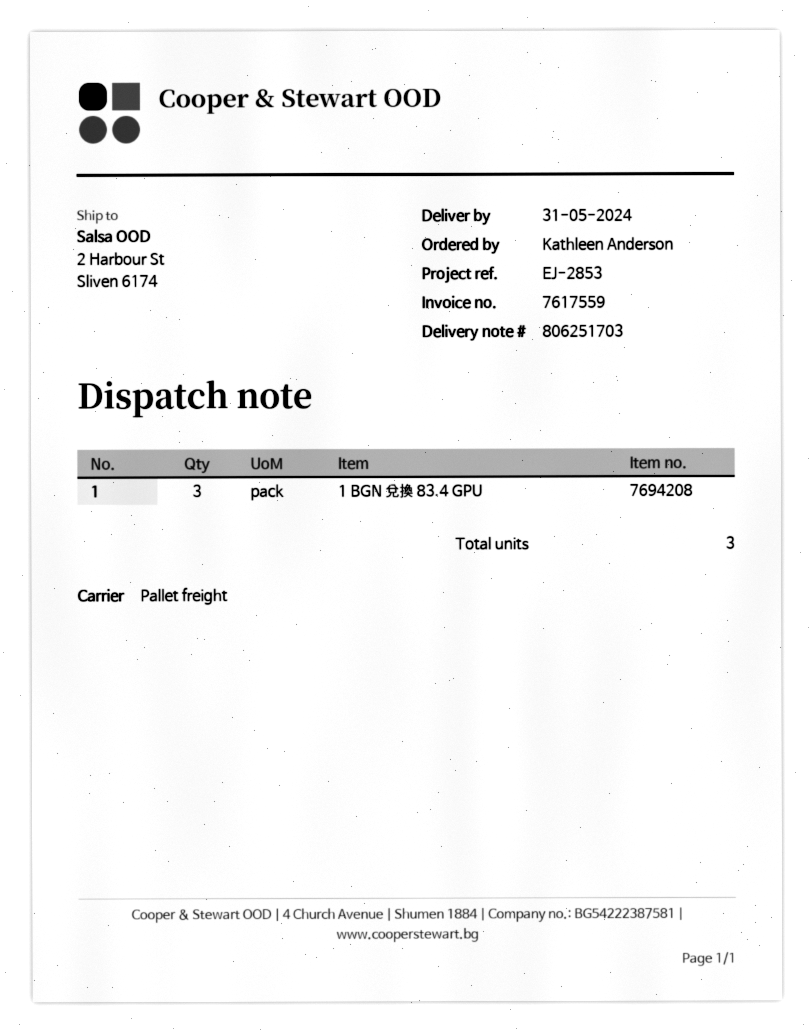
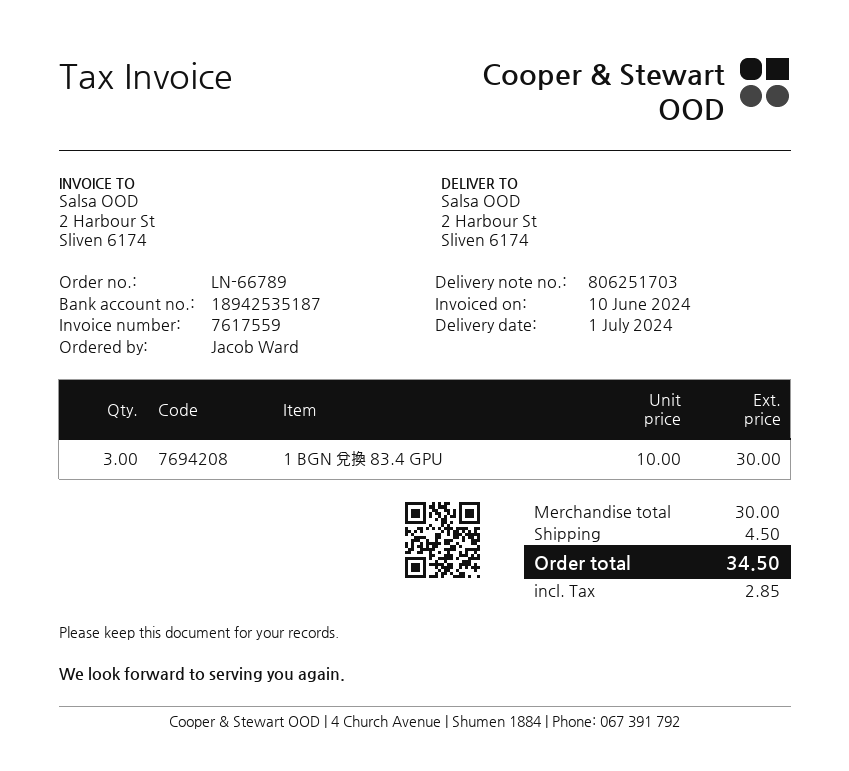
delivery date: 2024-05-31 -> 2024-07-01
ordered by: Kathleen Anderson -> Jacob Ward

